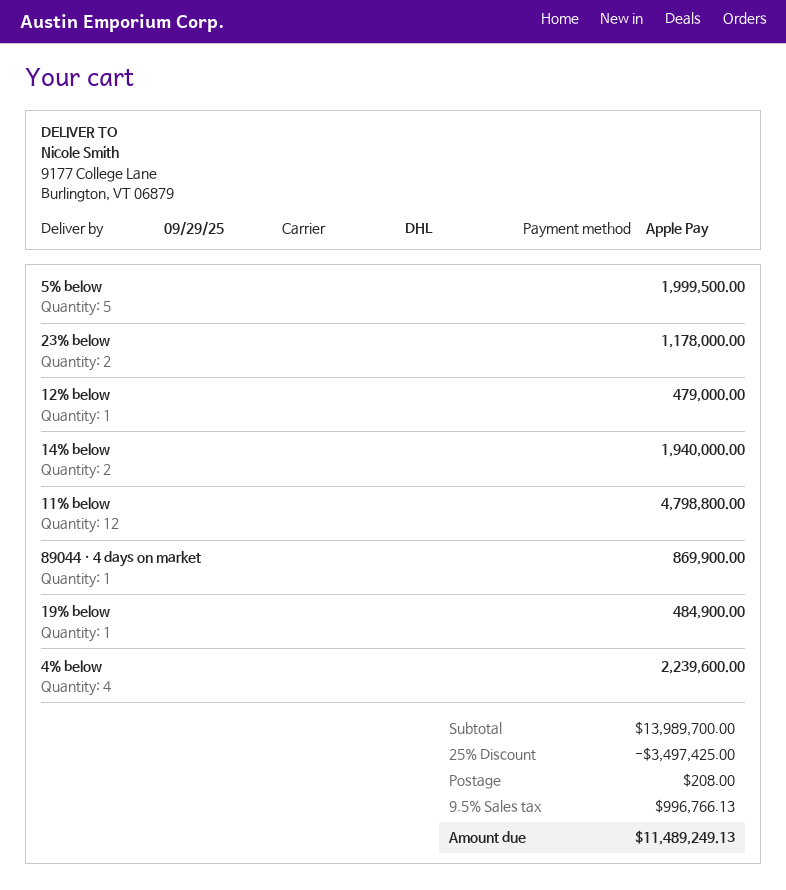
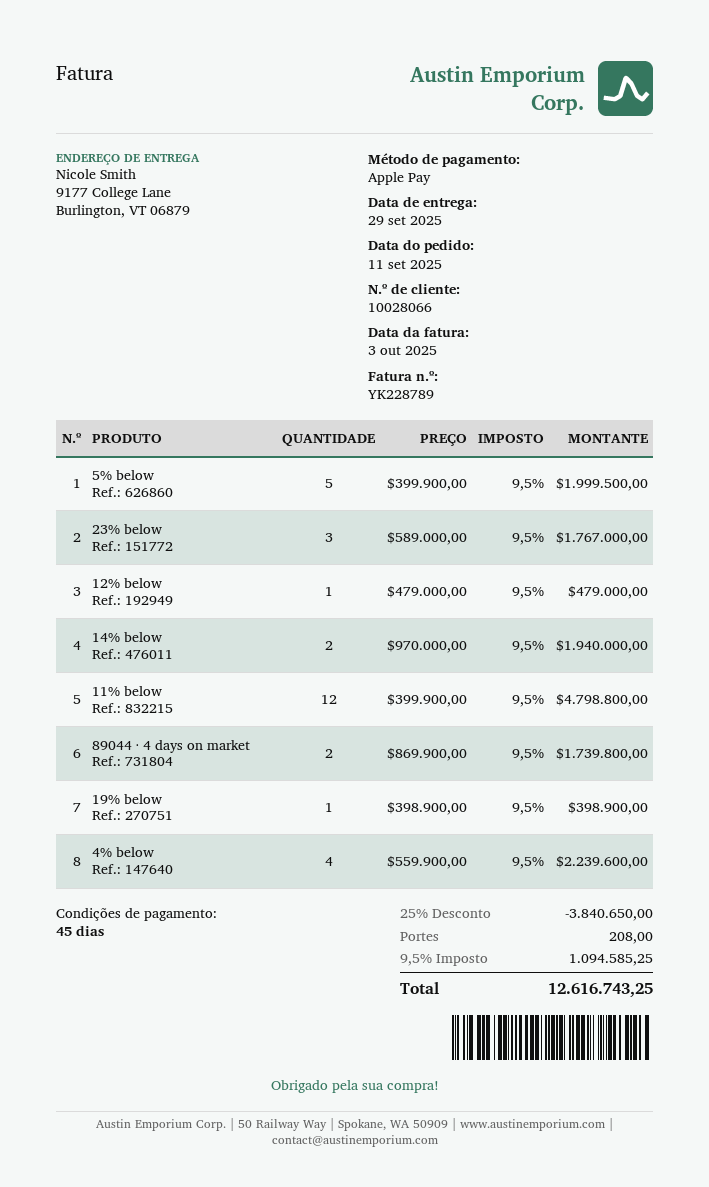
23% below: 2 for 1178000.00 -> 3 for 1767000.00
89044 · 4 days on market: 1 for 869900.00 -> 2 for 1739800.00
19% below: 1 for 484900.00 -> 1 for 398900.00
discount: 25% = 3497425.00 -> 25% = 3840650.00
tax: 9.5% = 996766.13 -> 9.5% = 1094585.25
total: 11489249.13 -> 12616743.25

